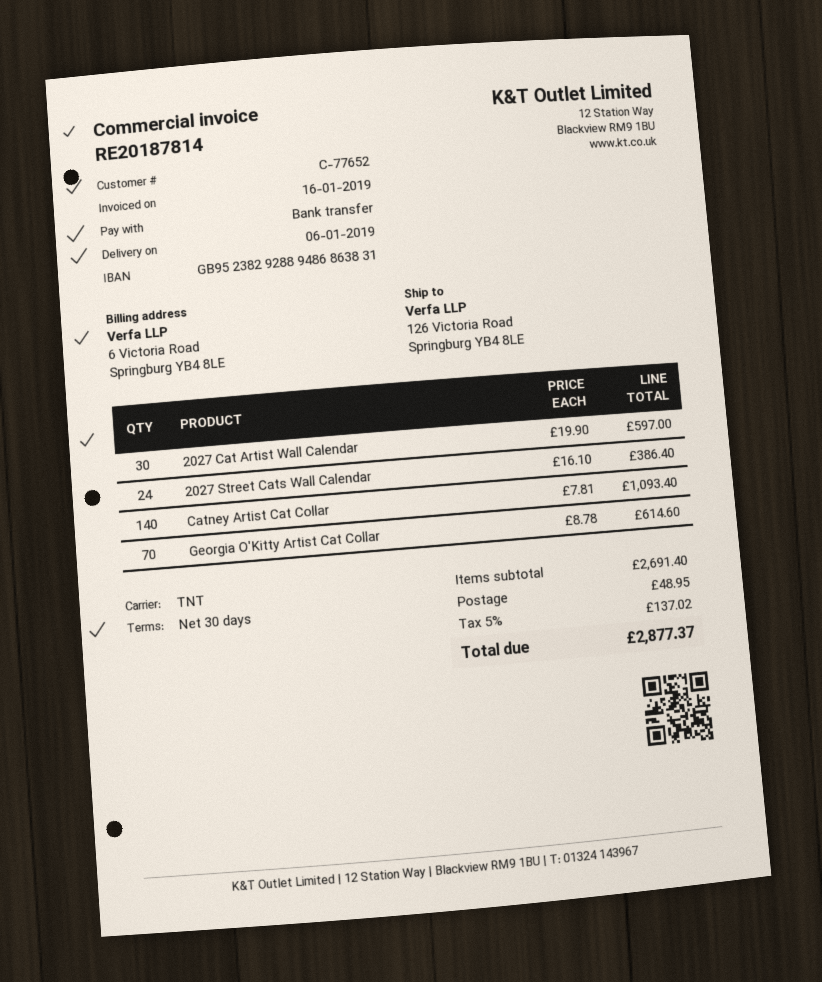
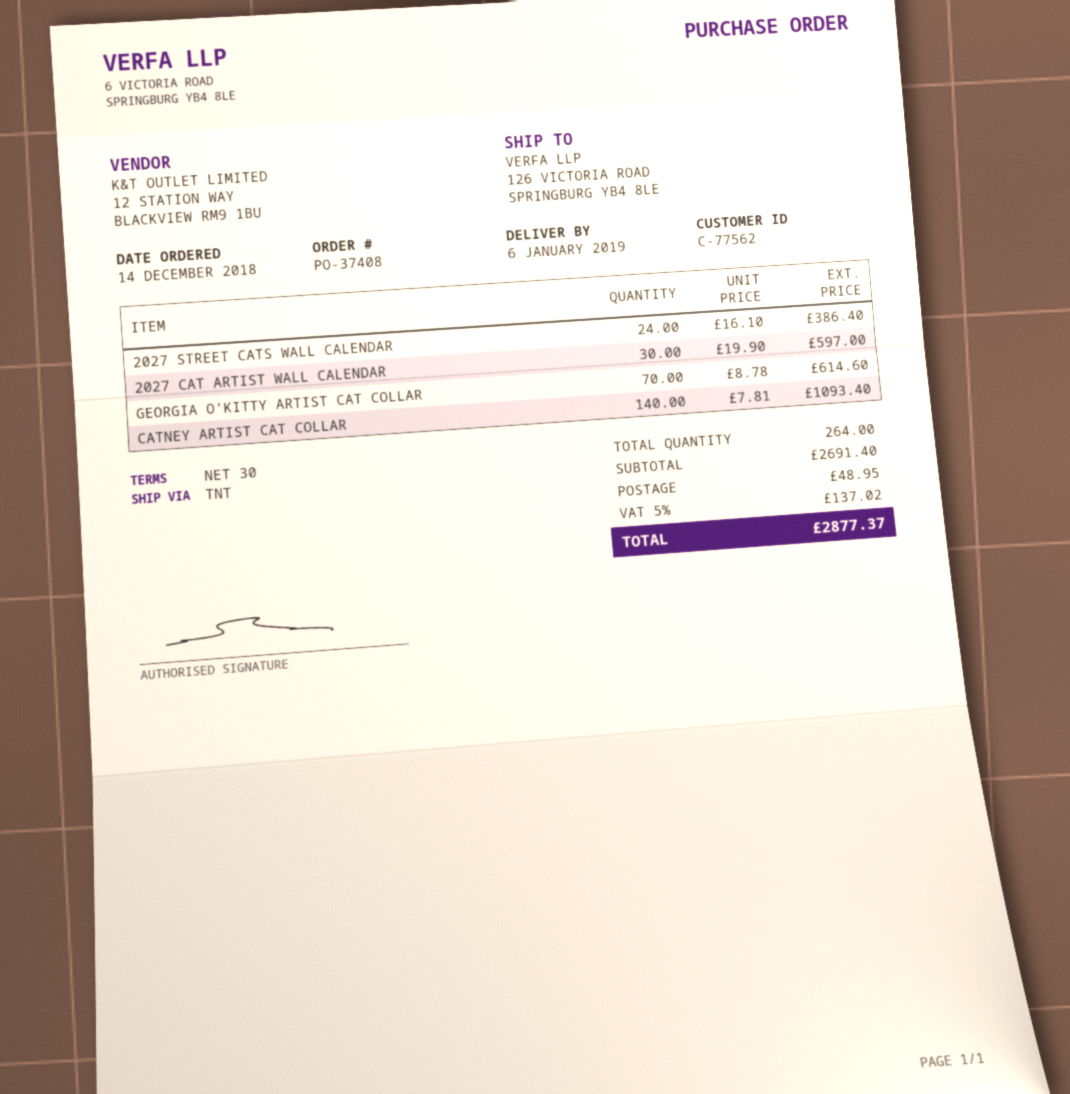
customer number: C-77652 -> C-77562

